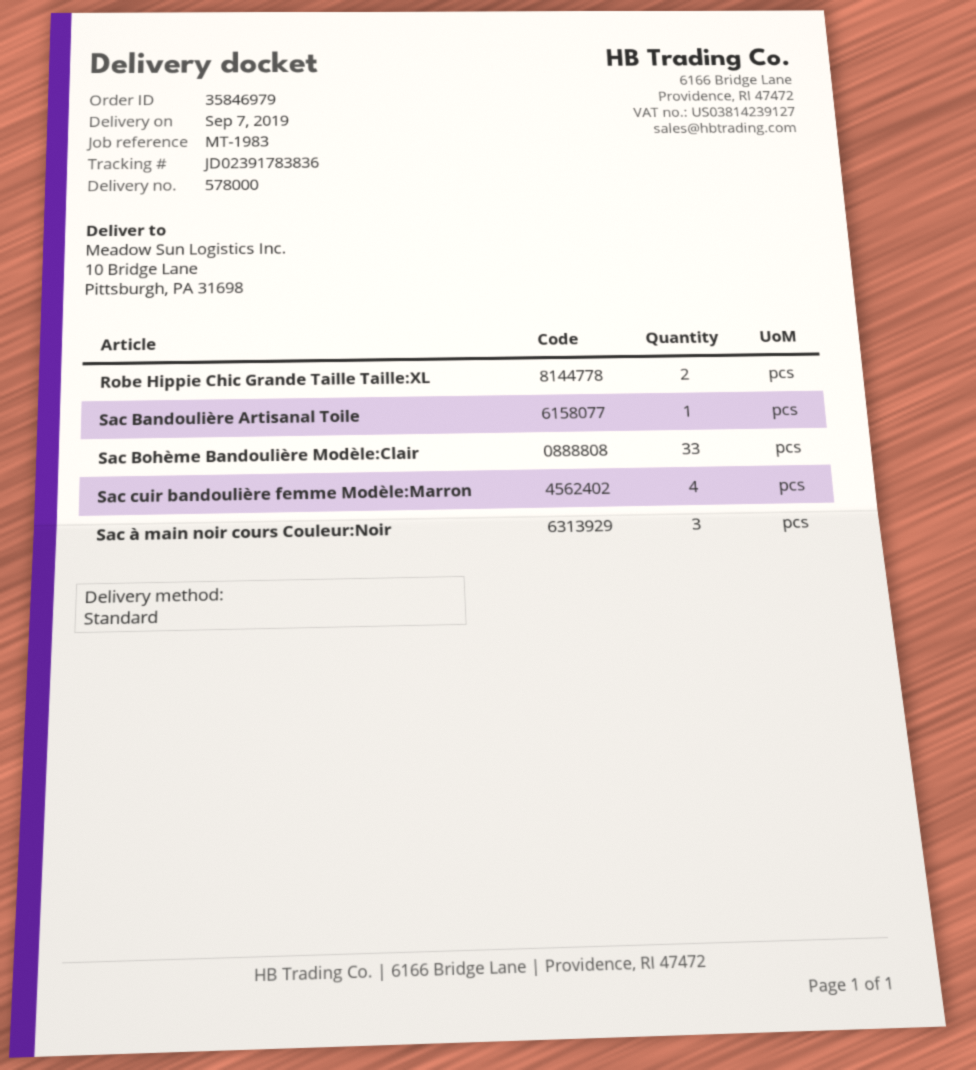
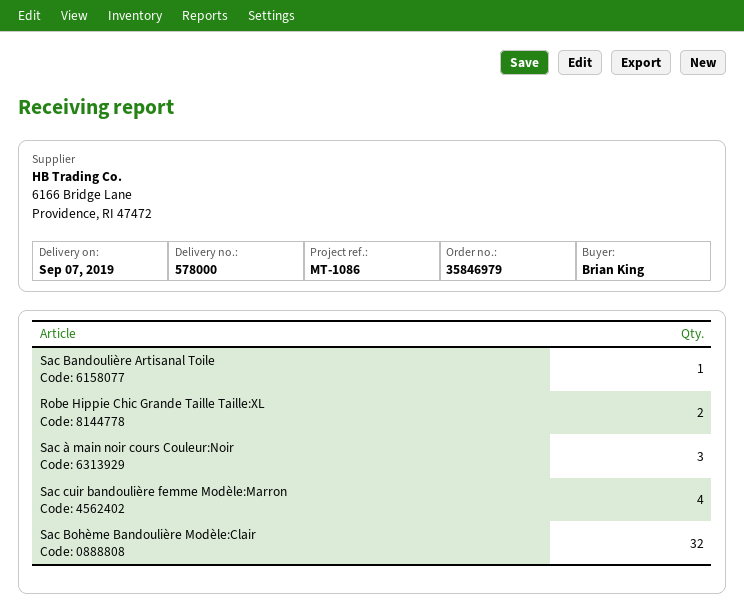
reference: MT-1983 -> MT-1086
Sac Bohème Bandoulière Modèle:Clair: 33 -> 32

